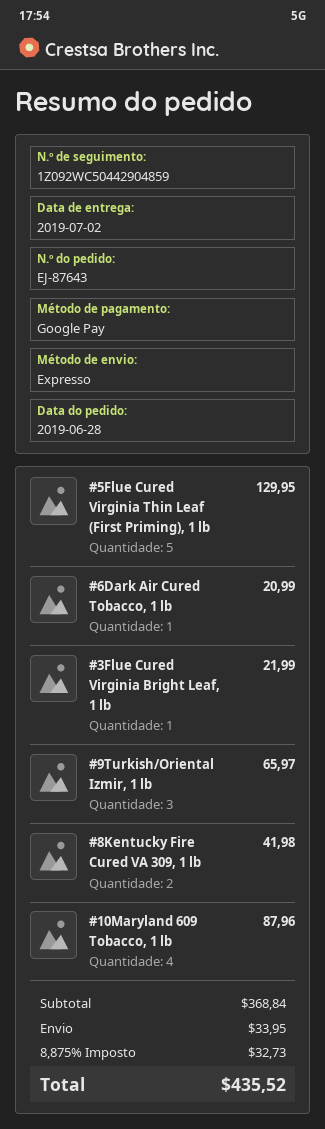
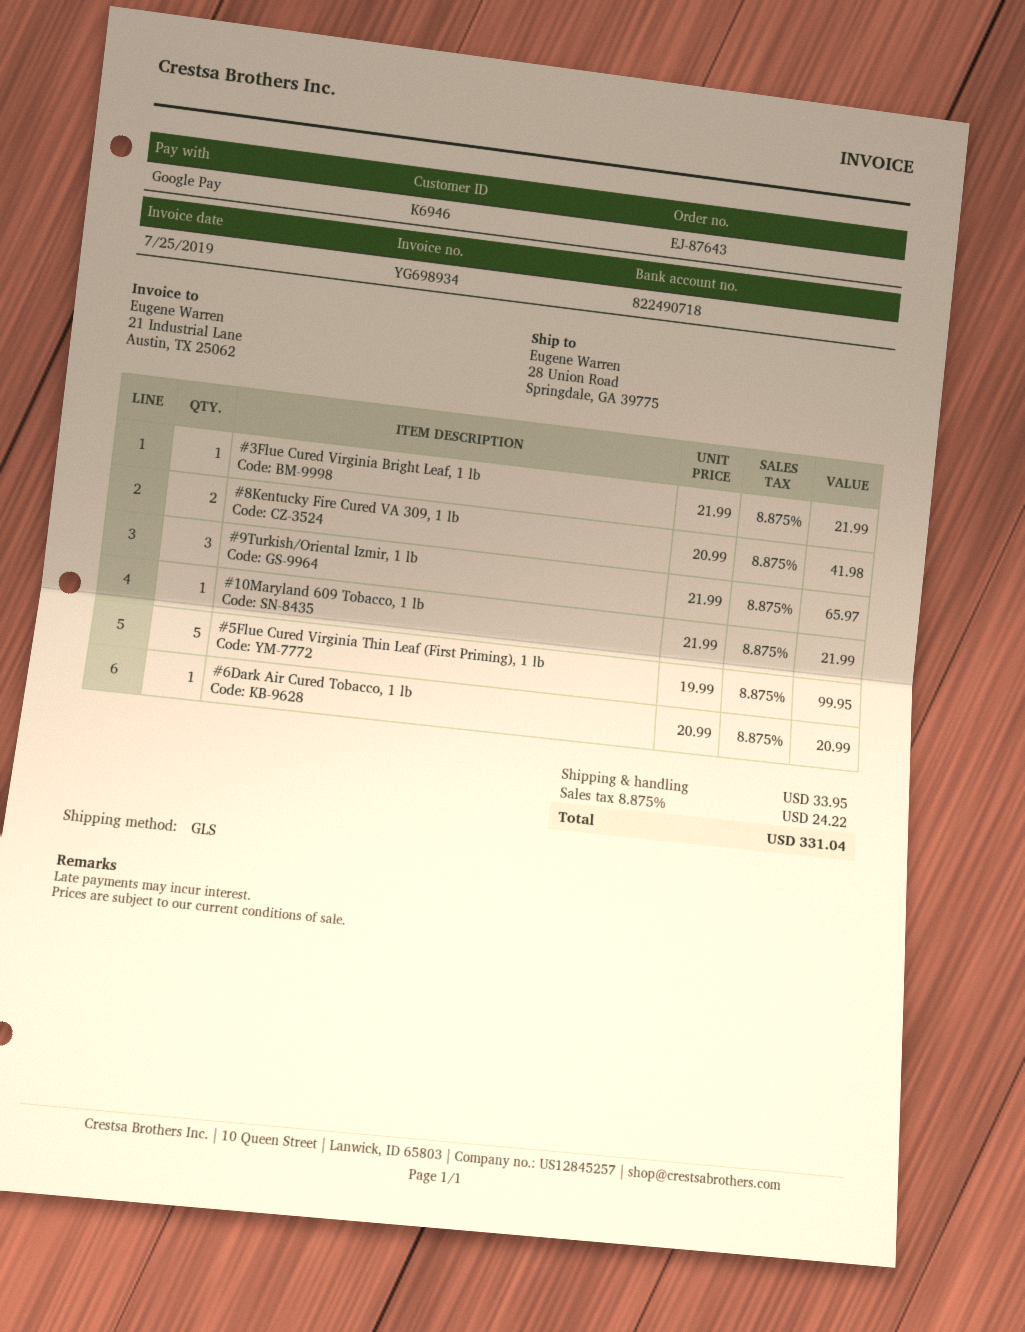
shipping method: express -> GLS
#5Flue Cured Virginia Thin Leaf (First Priming), 1 lb: 5 for 129.95 -> 5 for 99.95
#10Maryland 609 Tobacco, 1 lb: 4 for 87.96 -> 1 for 21.99
tax: 8.875% = 32.73 -> 8.875% = 24.22
total: 435.52 -> 331.04

